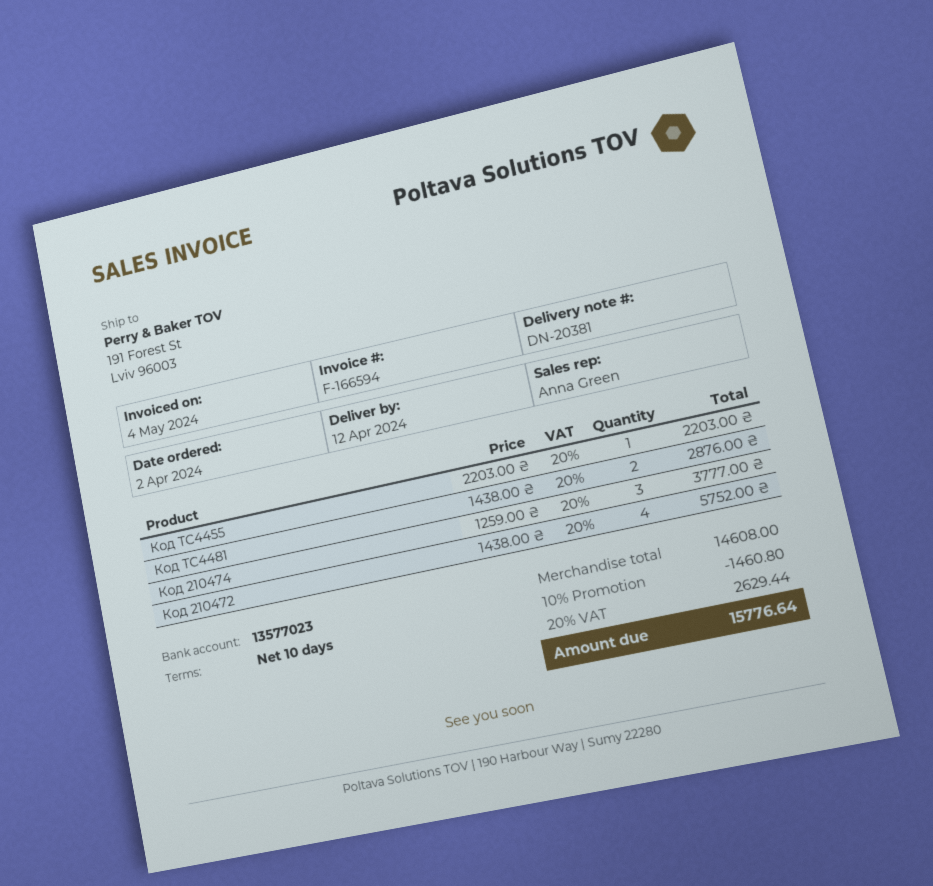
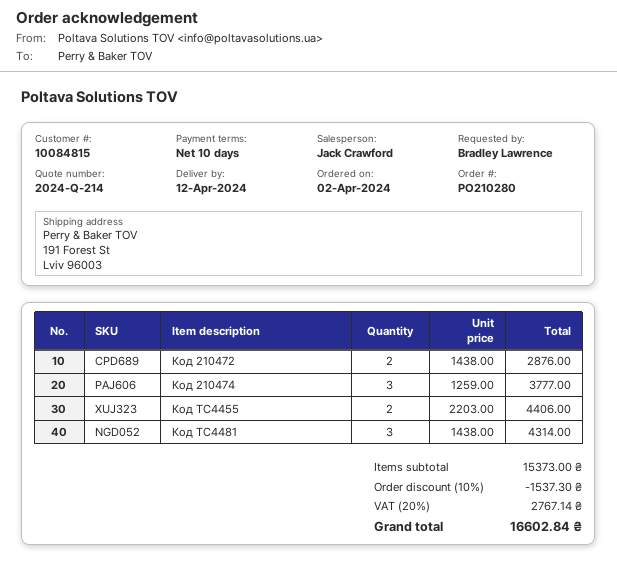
sales rep: Anna Green -> Jack Crawford
Код TC4455: 1 x 2203.00 = 2203.00 -> 2 x 2203.00 = 4406.00
Код TC4481: 2 x 1438.00 = 2876.00 -> 3 x 1438.00 = 4314.00
Код 210472: 4 x 1438.00 = 5752.00 -> 2 x 1438.00 = 2876.00
subtotal: 14608.00 -> 15373.00
discount: 10% = 1460.80 -> 10% = 1537.30
tax: 20% = 2629.44 -> 20% = 2767.14
total: 15776.64 -> 16602.84

